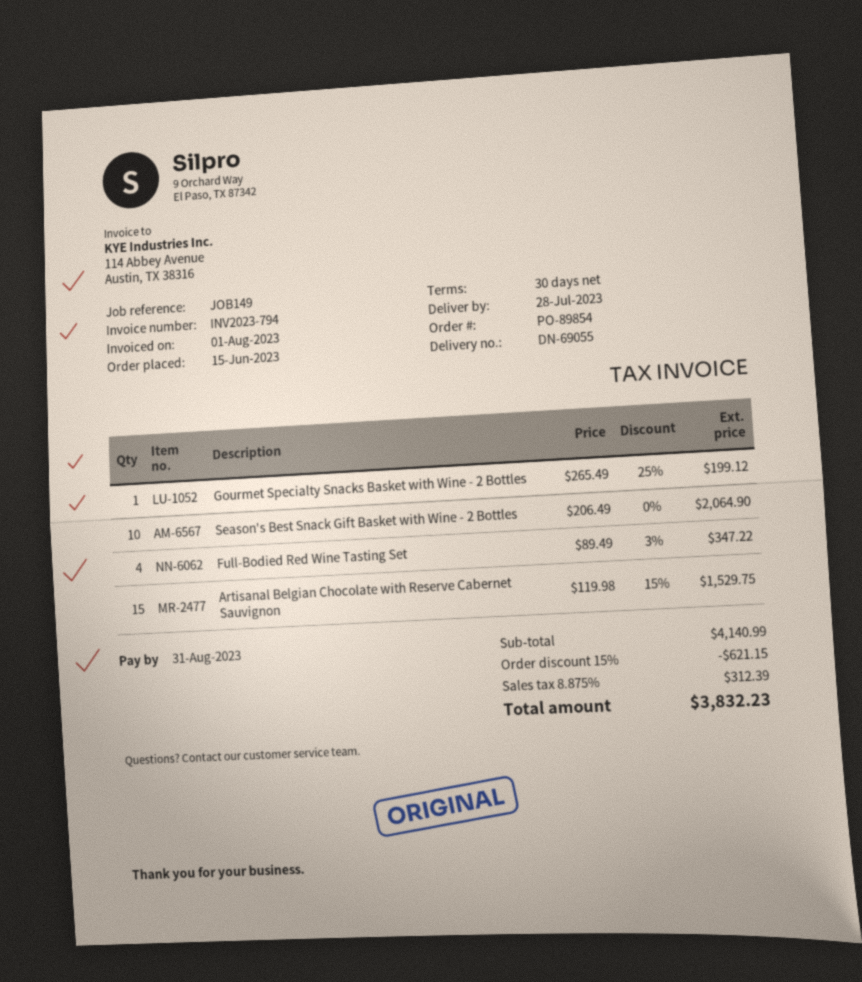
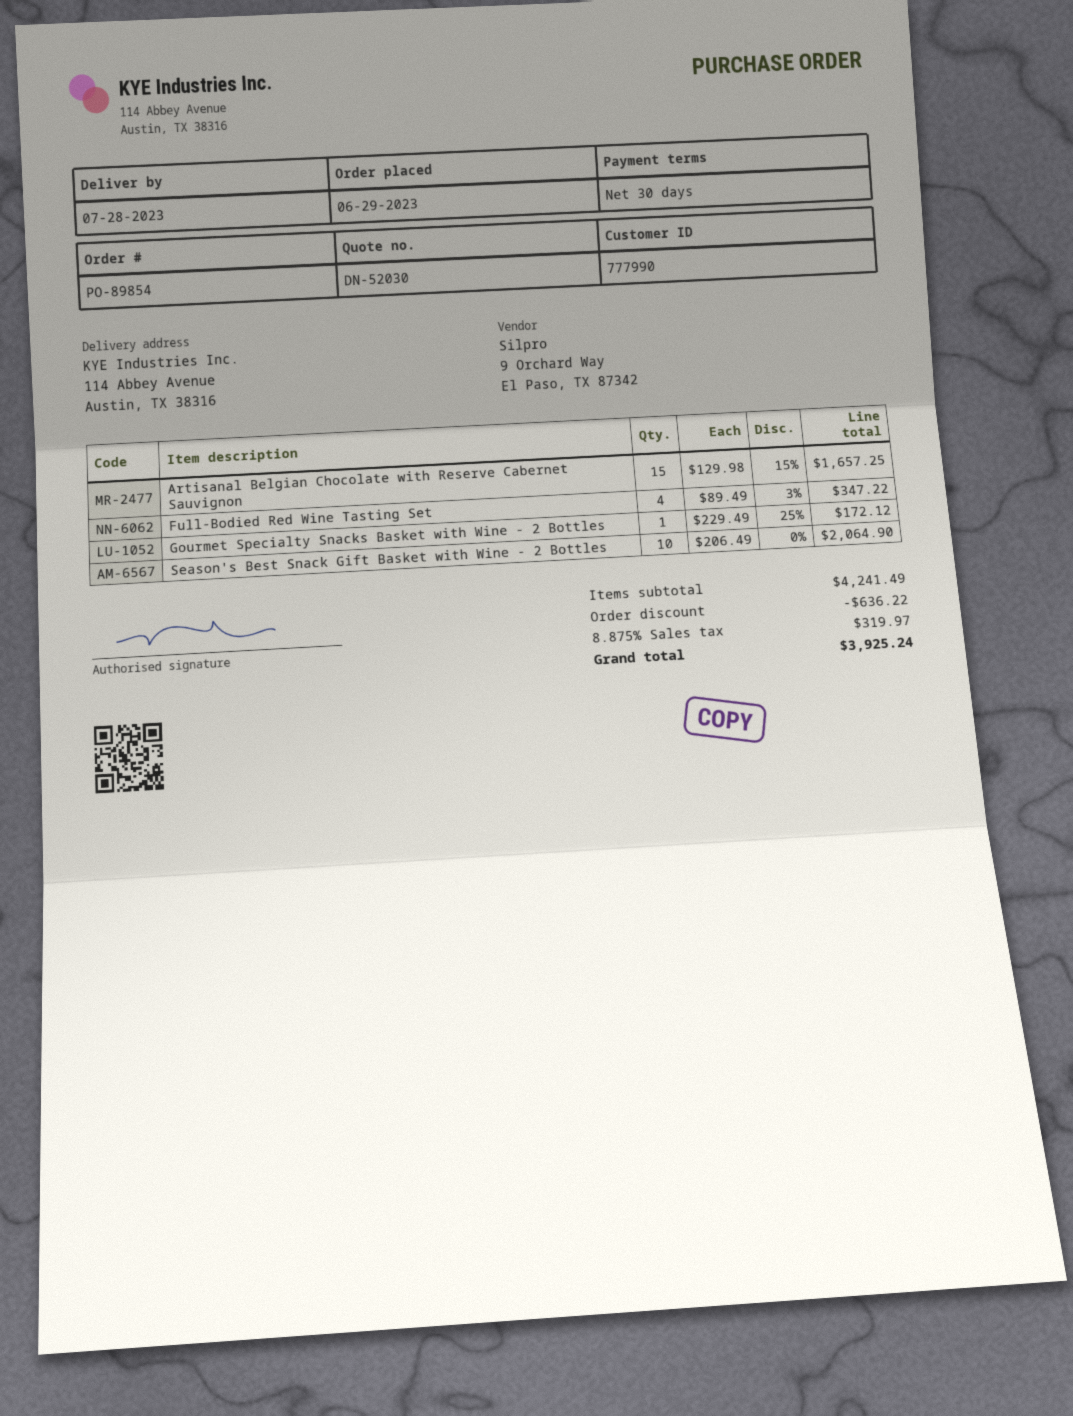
order date: 2023-06-15 -> 2023-06-29
Gourmet Specialty Snacks Basket with Wine - 2 Bottles: 1 x 265.49 - 25% = 199.12 -> 1 x 229.49 - 25% = 172.12
Artisanal Belgian Chocolate with Reserve Cabernet Sauvignon: 15 x 119.98 - 15% = 1529.75 -> 15 x 129.98 - 15% = 1657.25
subtotal: 4140.99 -> 4241.49
discount: 621.15 -> 636.22
tax: 8.875% = 312.39 -> 8.875% = 319.97
total: 3832.23 -> 3925.24

